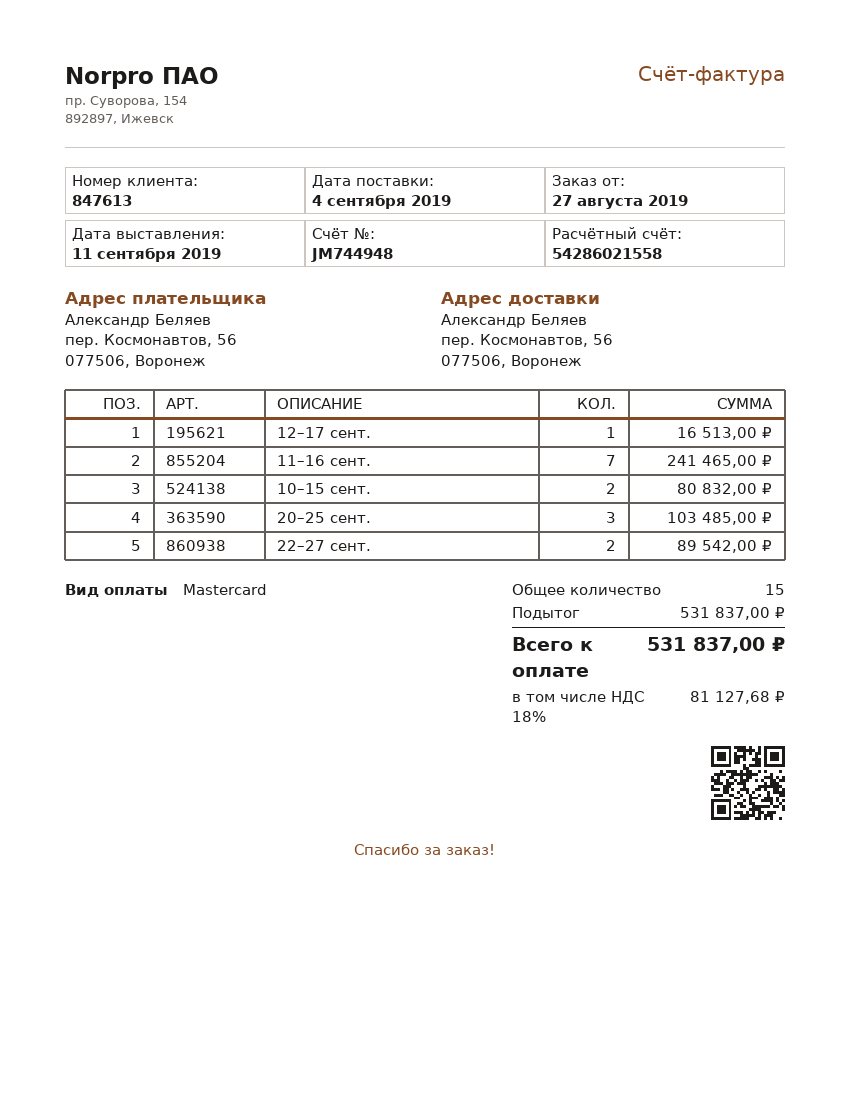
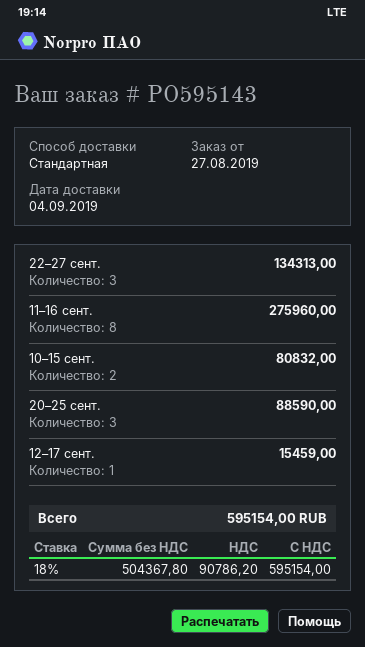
12–17 сент.: 1 for 16513.00 -> 1 for 15459.00
11–16 сент.: 7 for 241465.00 -> 8 for 275960.00
20–25 сент.: 3 for 103485.00 -> 3 for 88590.00
22–27 сент.: 2 for 89542.00 -> 3 for 134313.00
tax: 18% = 81127.68 -> 18% = 90786.20
total: 531837.00 -> 595154.00

